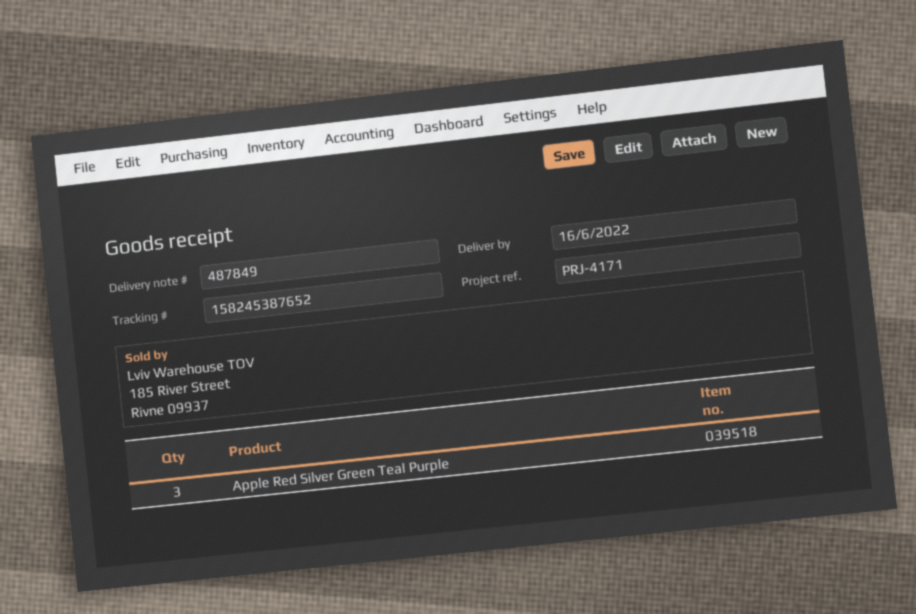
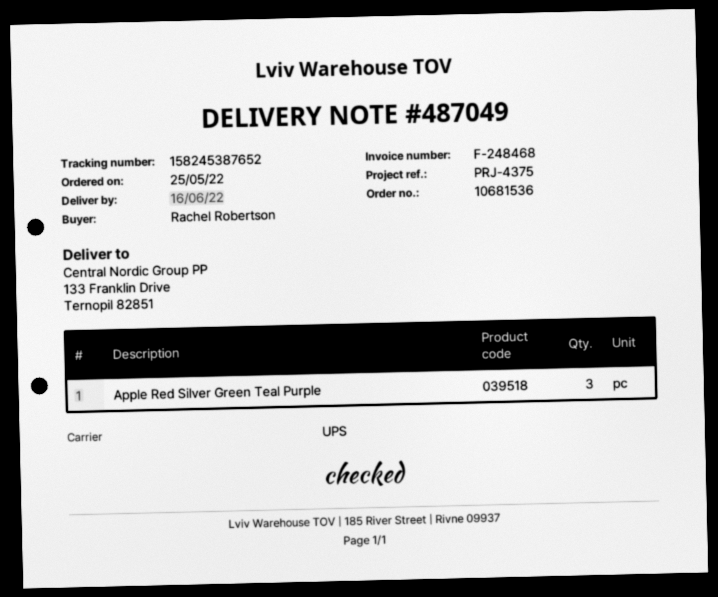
delivery note number: 487849 -> 487049
reference: PRJ-4171 -> PRJ-4375

